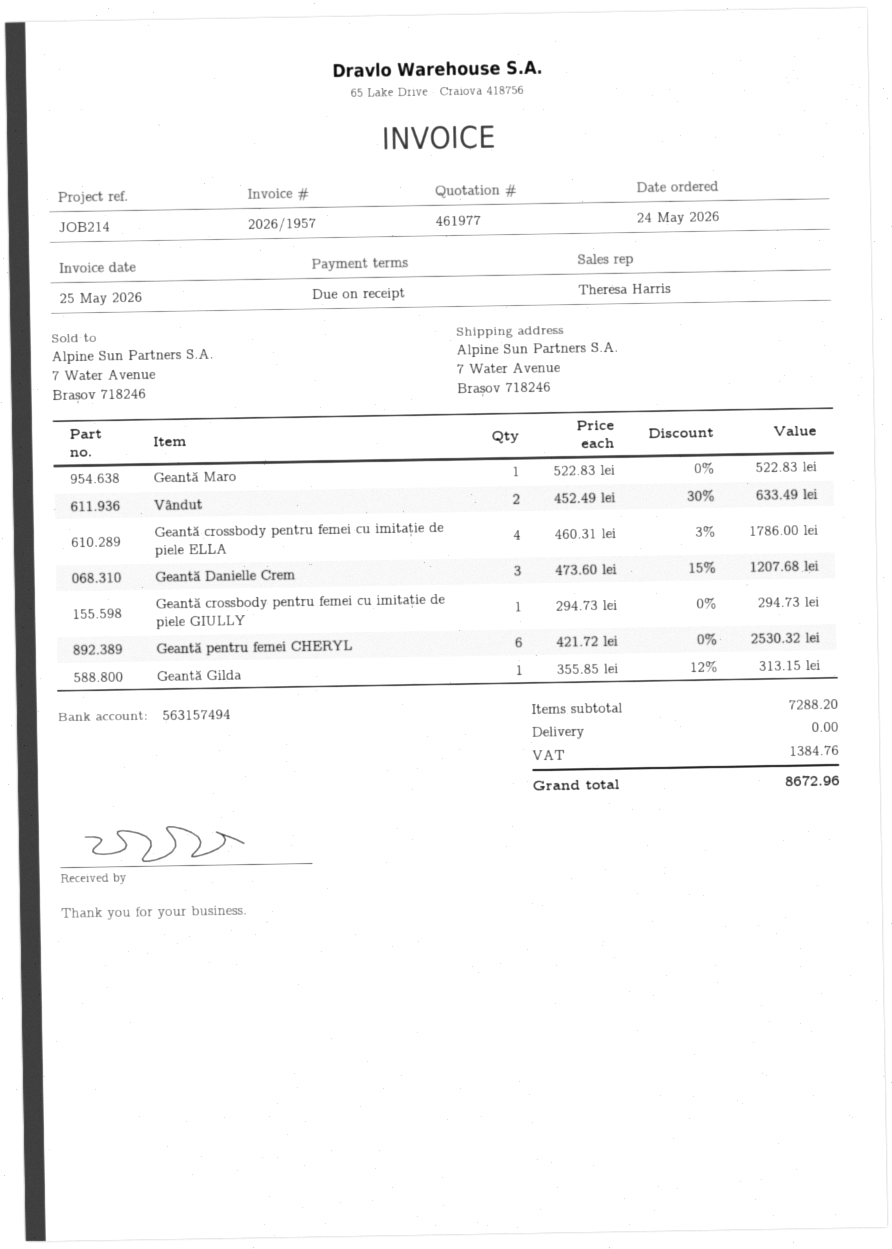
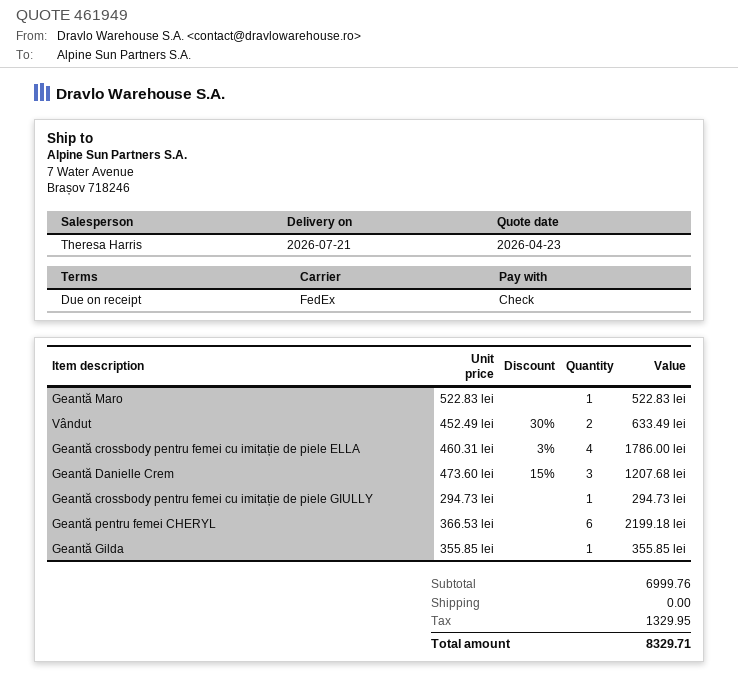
quote number: 461977 -> 461949
Geantă pentru femei CHERYL: 6 x 421.72 = 2530.32 -> 6 x 366.53 = 2199.18
Geantă Gilda: 1 x 355.85 - 12% = 313.15 -> 1 x 355.85 = 355.85
subtotal: 7288.20 -> 6999.76
tax: 1384.76 -> 1329.95
total: 8672.96 -> 8329.71

